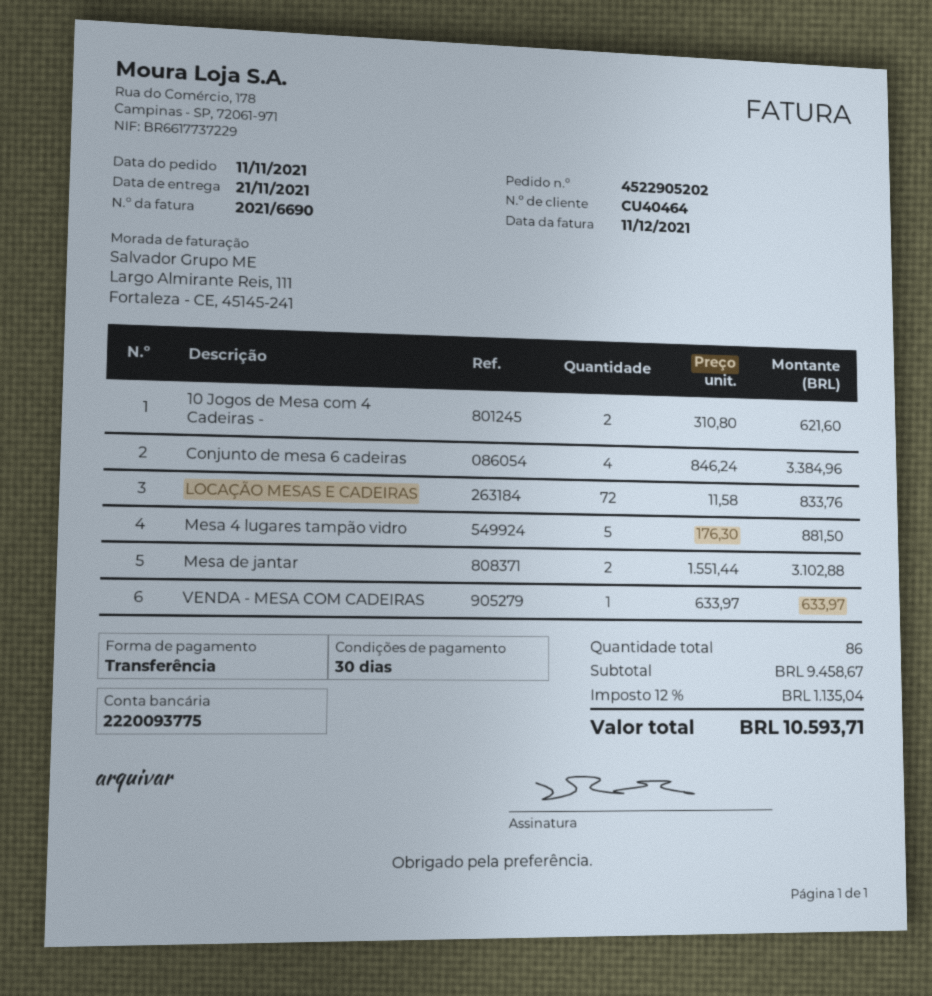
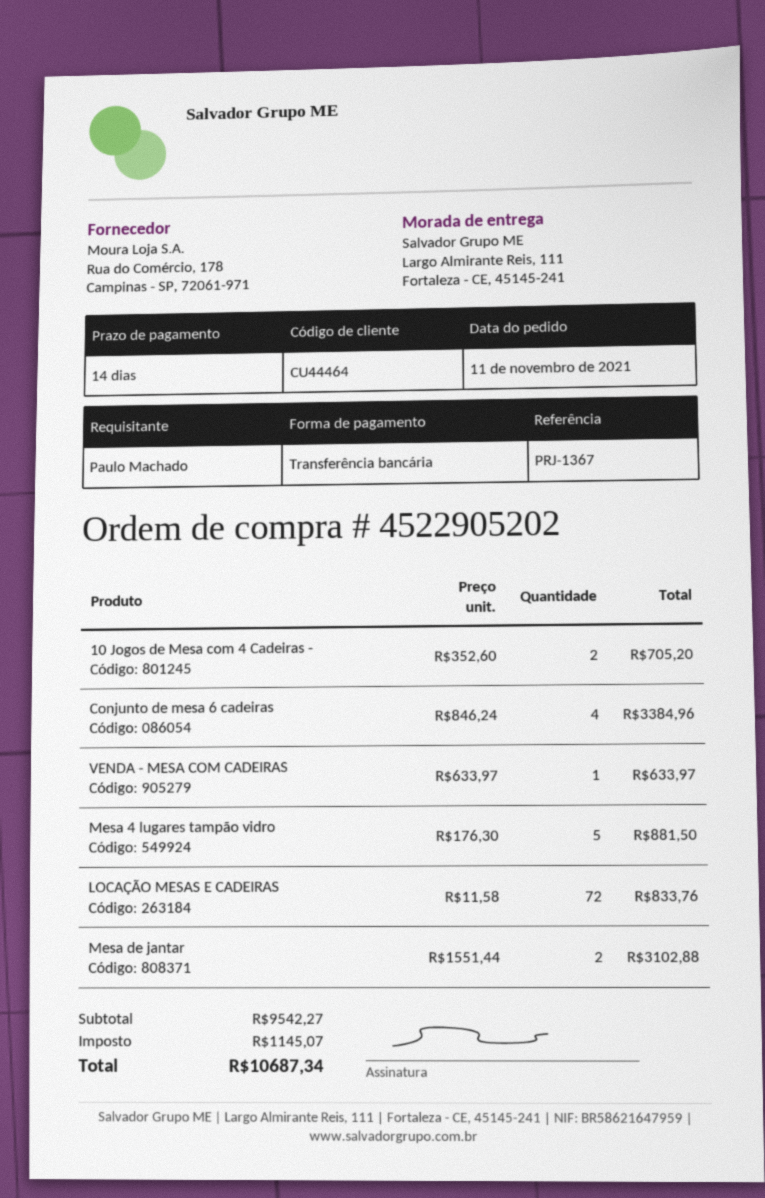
payment terms: 30 days -> 14 days
customer number: CU40464 -> CU44464
10 Jogos de Mesa com 4 Cadeiras -: 2 x 310.80 = 621.60 -> 2 x 352.60 = 705.20
subtotal: 9458.67 -> 9542.27
tax: 1135.04 -> 1145.07
total: 10593.71 -> 10687.34

